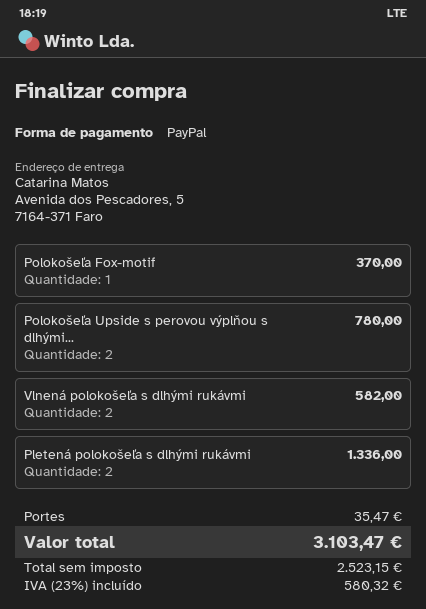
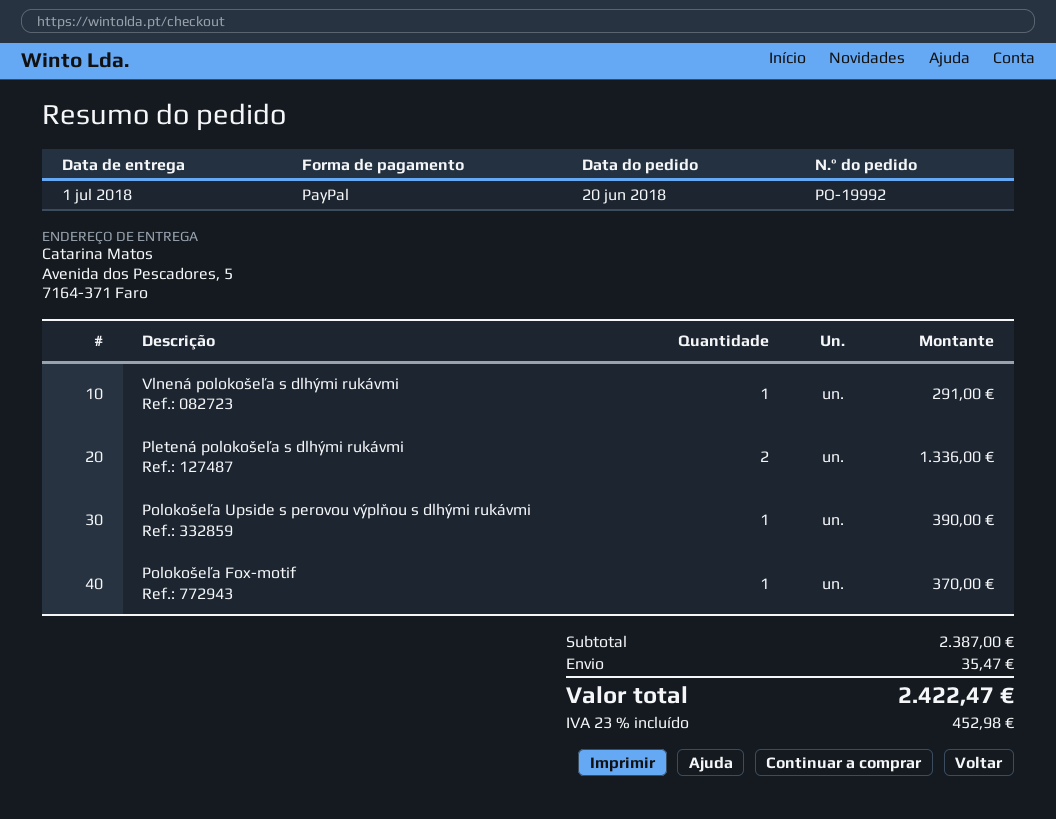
Polokošeľa Upside s perovou výplňou s dlhými...: 2 for 780.00 -> 1 for 390.00
Vlnená polokošeľa s dlhými rukávmi: 2 for 582.00 -> 1 for 291.00
tax: 23% = 580.32 -> 23% = 452.98
total: 3103.47 -> 2422.47

